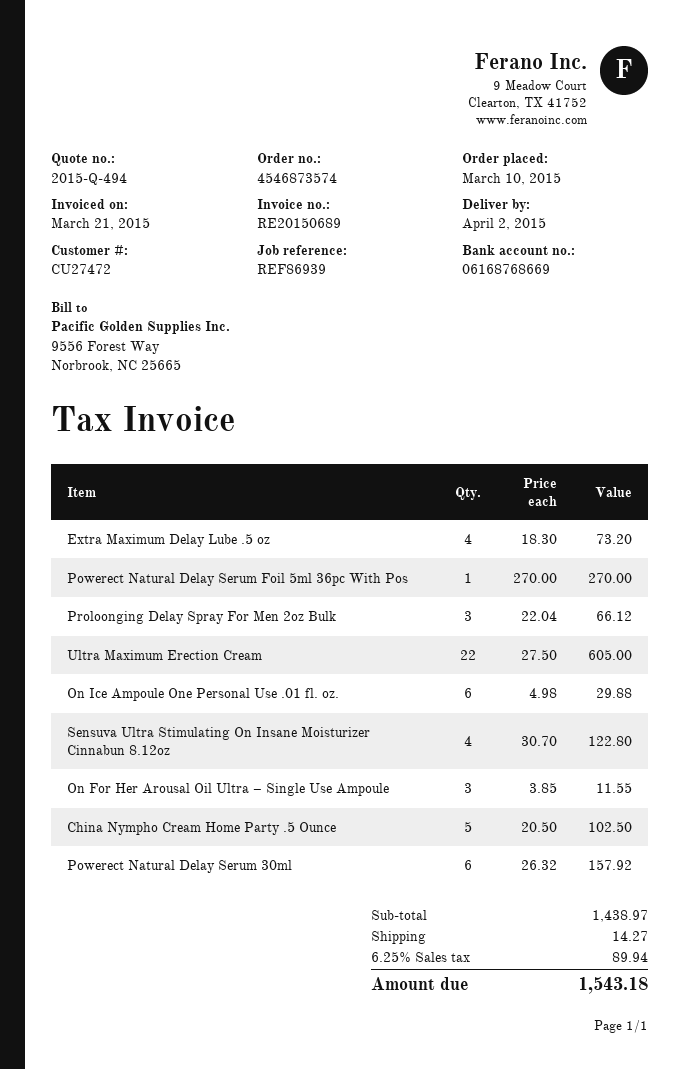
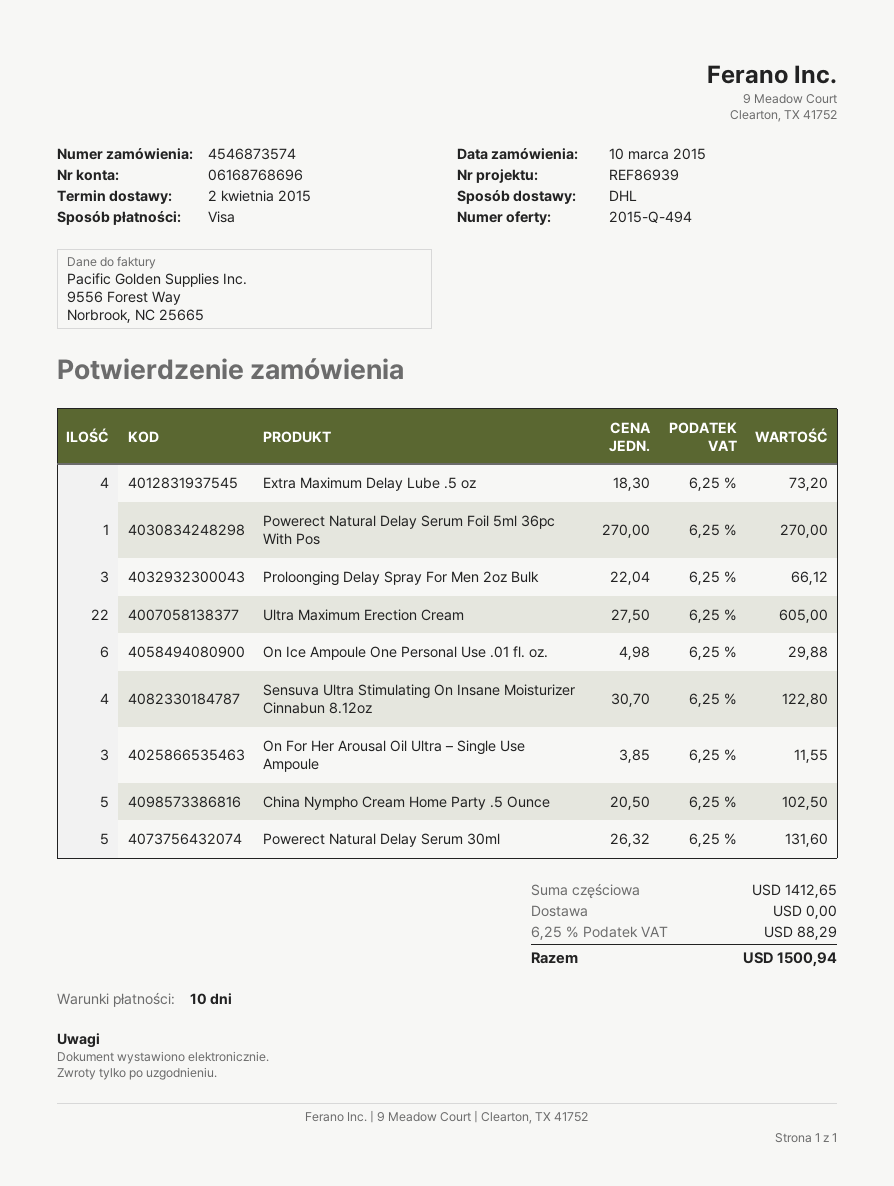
bank account: 06168768669 -> 06168768696
Powerect Natural Delay Serum 30ml: 6 x 26.32 = 157.92 -> 5 x 26.32 = 131.60
subtotal: 1438.97 -> 1412.65
shipping: 14.27 -> 0.00
tax: 6.25% = 89.94 -> 6.25% = 88.29
total: 1543.18 -> 1500.94

